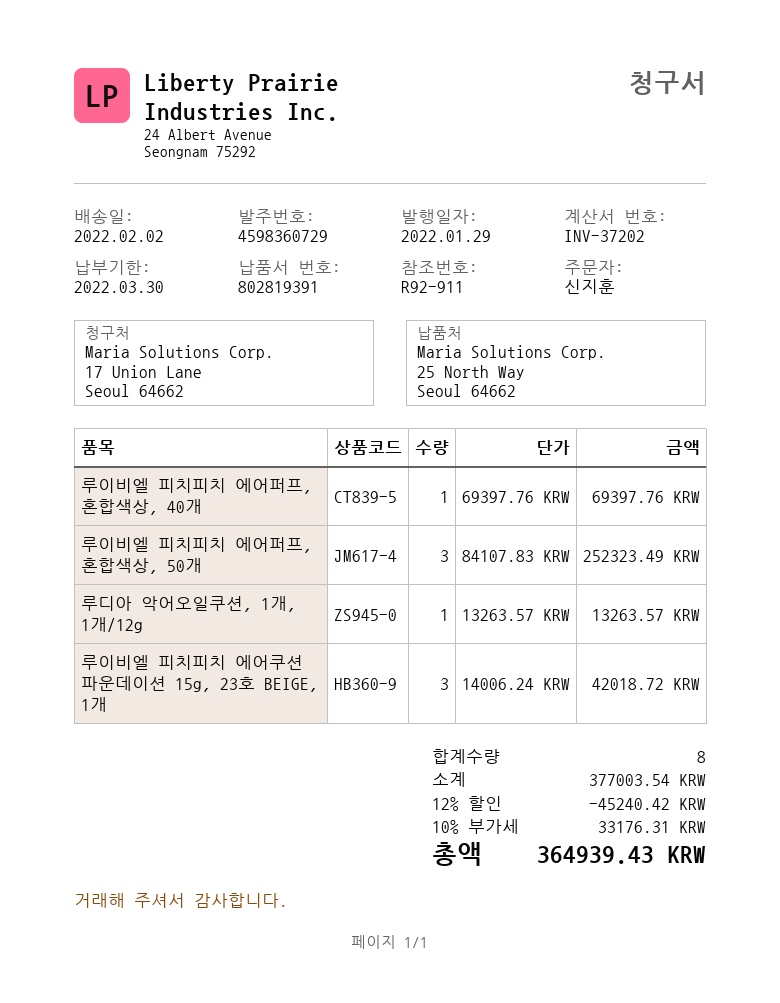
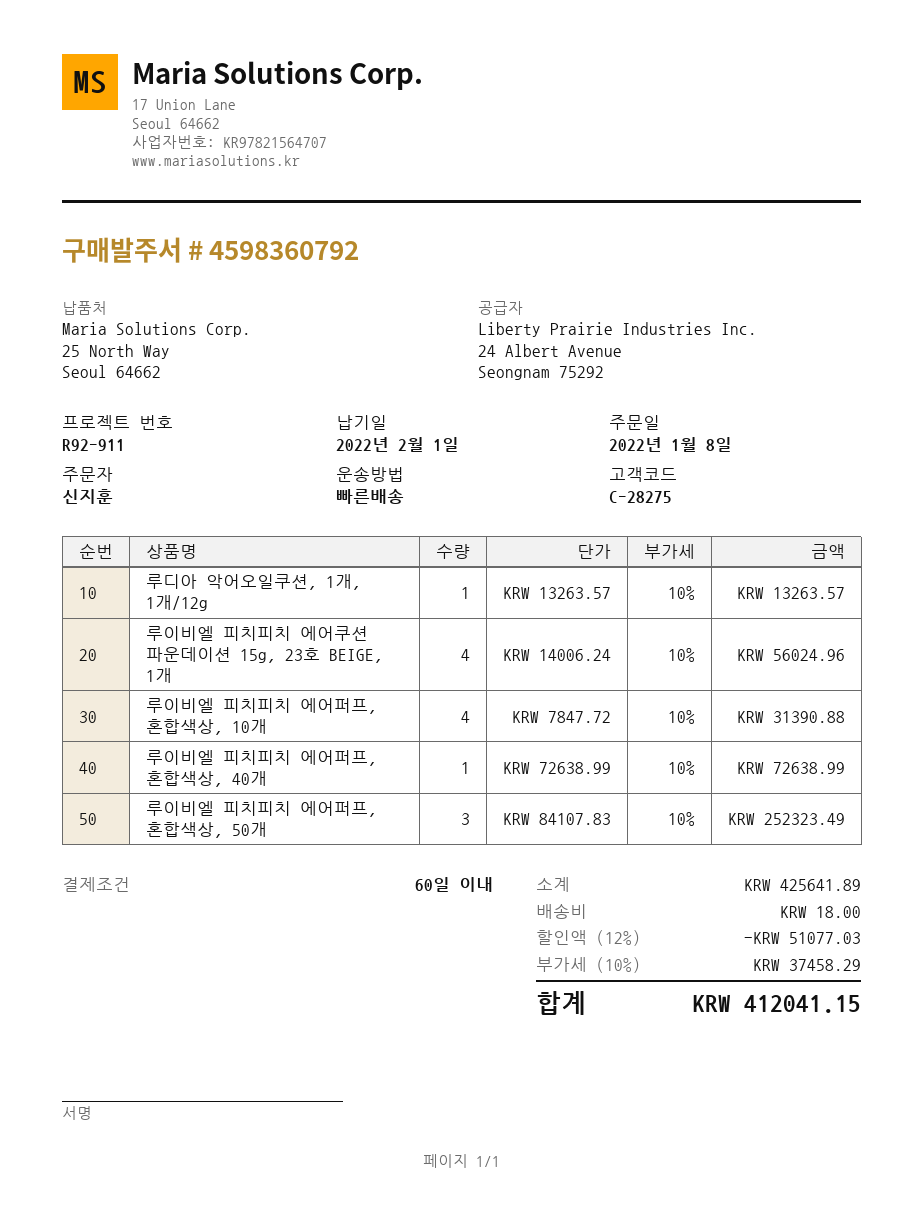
order number: 4598360729 -> 4598360792
delivery date: 2022-02-02 -> 2022-02-01
루이비엘 피치피치 에어퍼프, 혼합색상, 40개: 1 x 69397.76 = 69397.76 -> 1 x 72638.99 = 72638.99
루이비엘 피치피치 에어쿠션 파운데이션 15g, 23호 BEIGE, 1개: 3 x 14006.24 = 42018.72 -> 4 x 14006.24 = 56024.96
루이비엘 피치피치 에어퍼프, 혼합색상, 10개: none -> 4 x 7847.72 = 31390.88
subtotal: 377003.54 -> 425641.89
discount: 12% = 45240.42 -> 12% = 51077.03
shipping: none -> 18.00
tax: 10% = 33176.31 -> 10% = 37458.29
total: 364939.43 -> 412041.15

